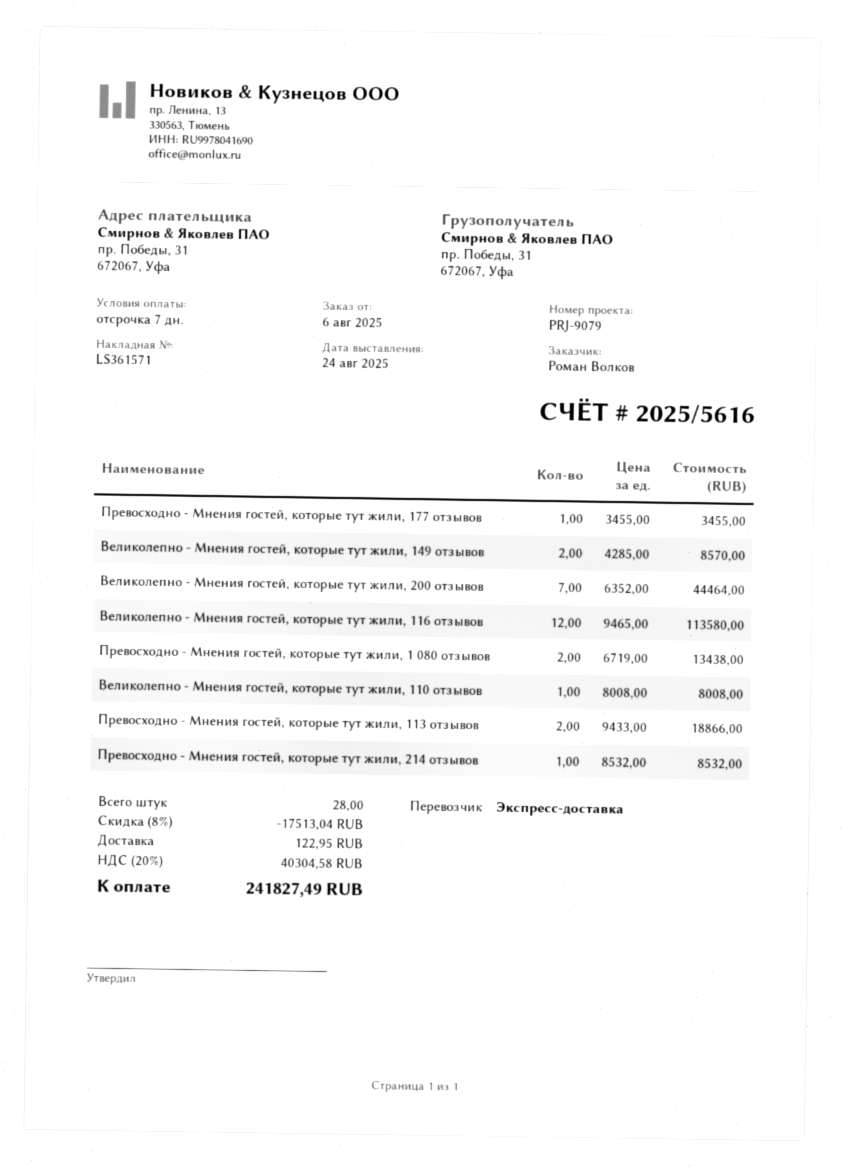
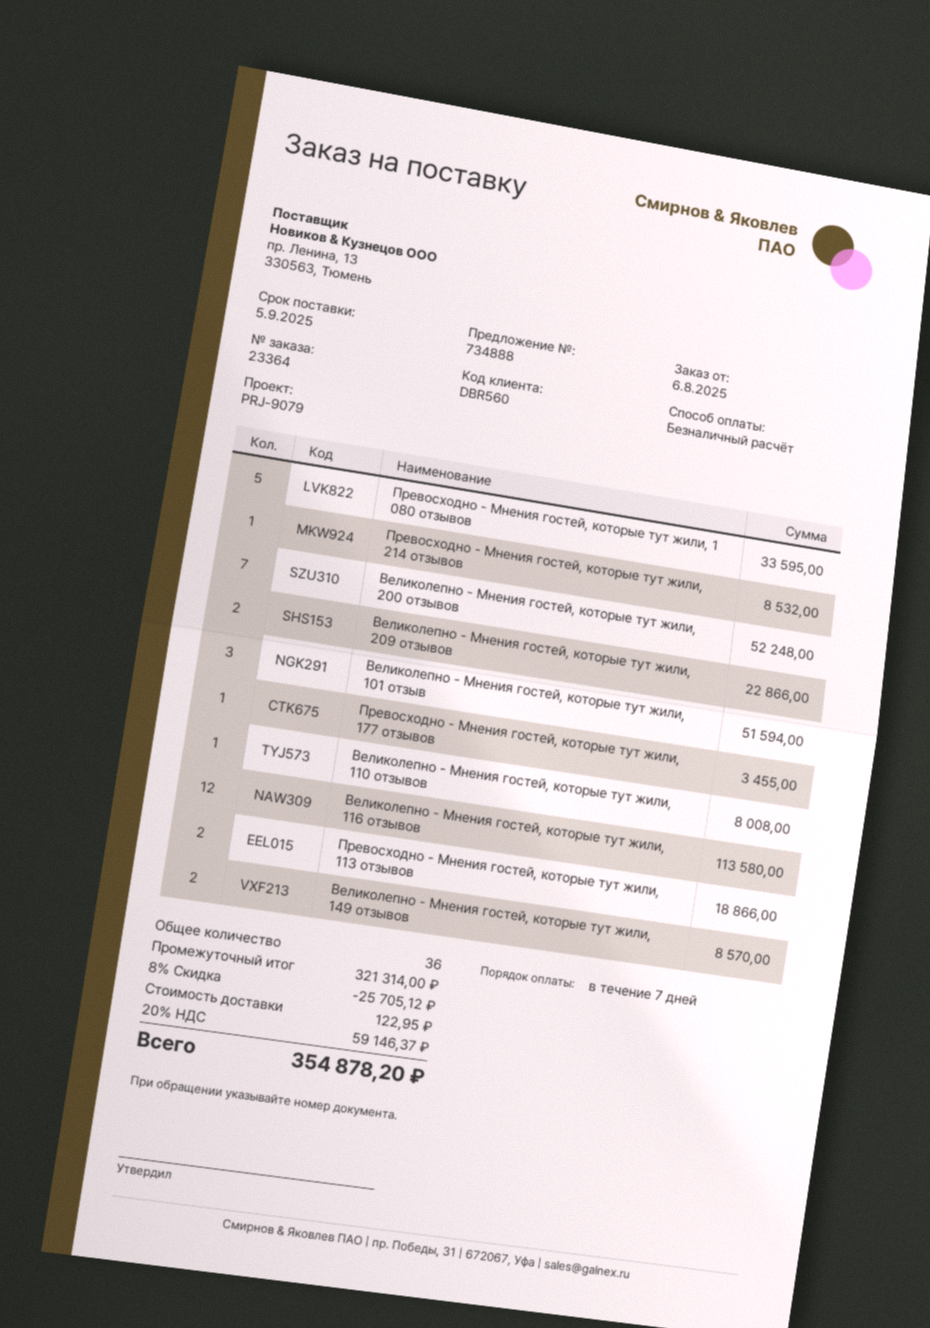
Великолепно - Мнения гостей, которые тут жили, 200 отзывов: 7 for 44464.00 -> 7 for 52248.00
Превосходно - Мнения гостей, которые тут жили, 1 080 отзывов: 2 for 13438.00 -> 5 for 33595.00
Великолепно - Мнения гостей, которые тут жили, 209 отзывов: none -> 2 for 22866.00
Великолепно - Мнения гостей, которые тут жили, 101 отзыв: none -> 3 for 51594.00
total quantity: 28 -> 36
discount: 8% = 17513.04 -> 8% = 25705.12
tax: 20% = 40304.58 -> 20% = 59146.37
total: 241827.49 -> 354878.20

